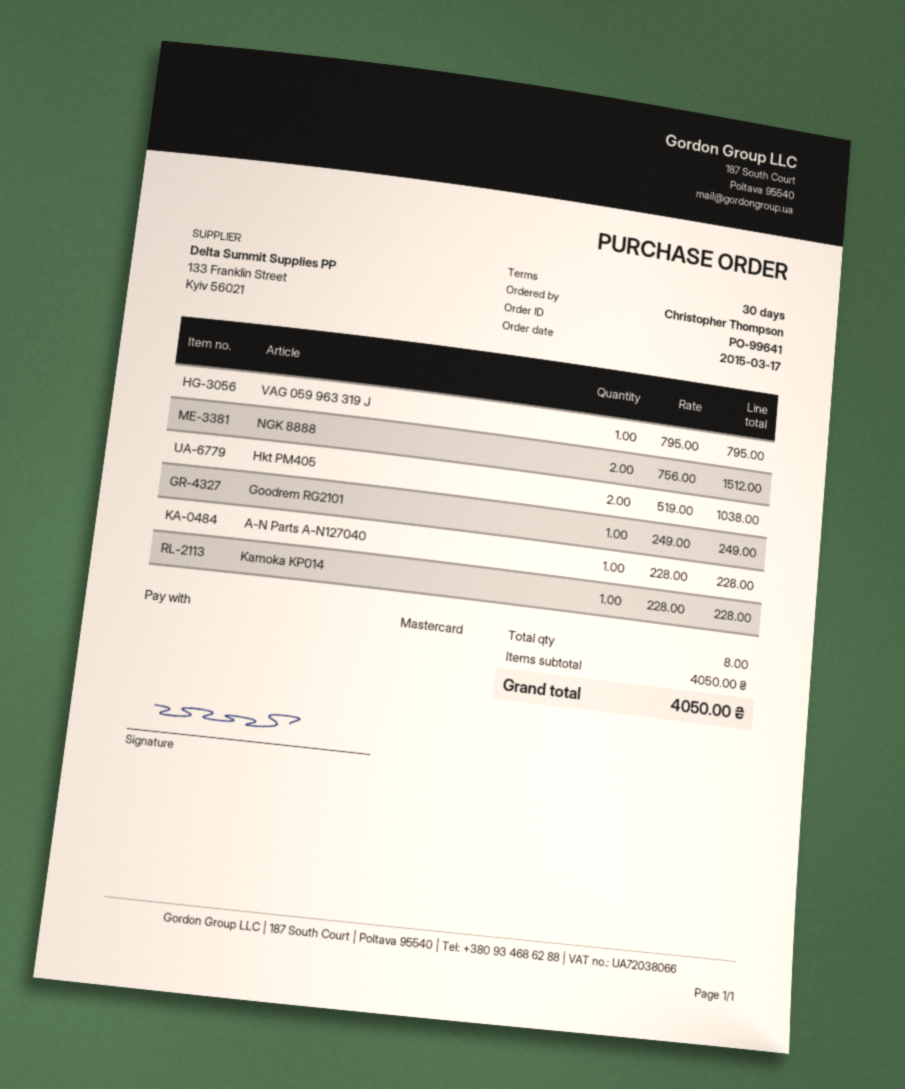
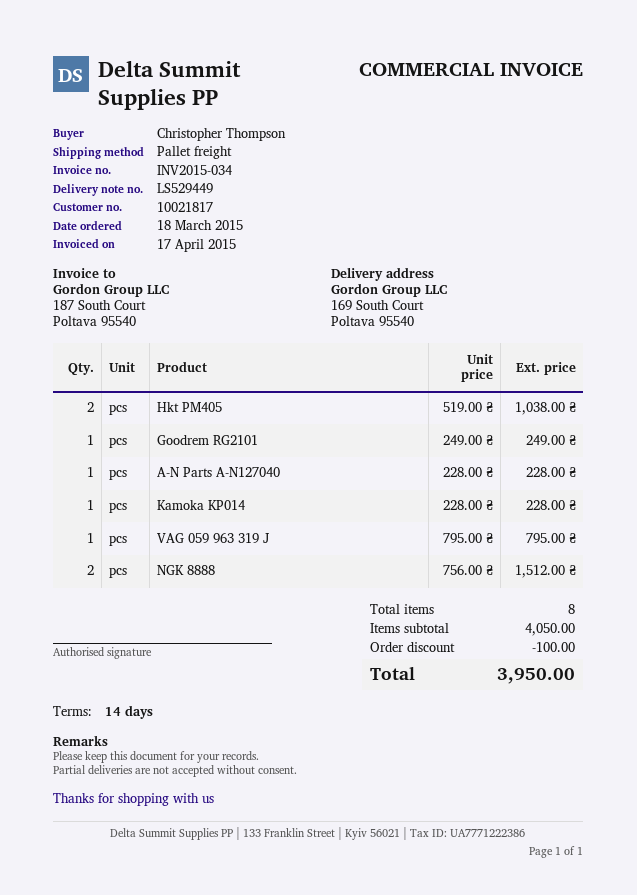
order date: 2015-03-17 -> 2015-03-18
payment terms: 30 days -> 14 days
discount: none -> 100.00
total: 4050.00 -> 3950.00

